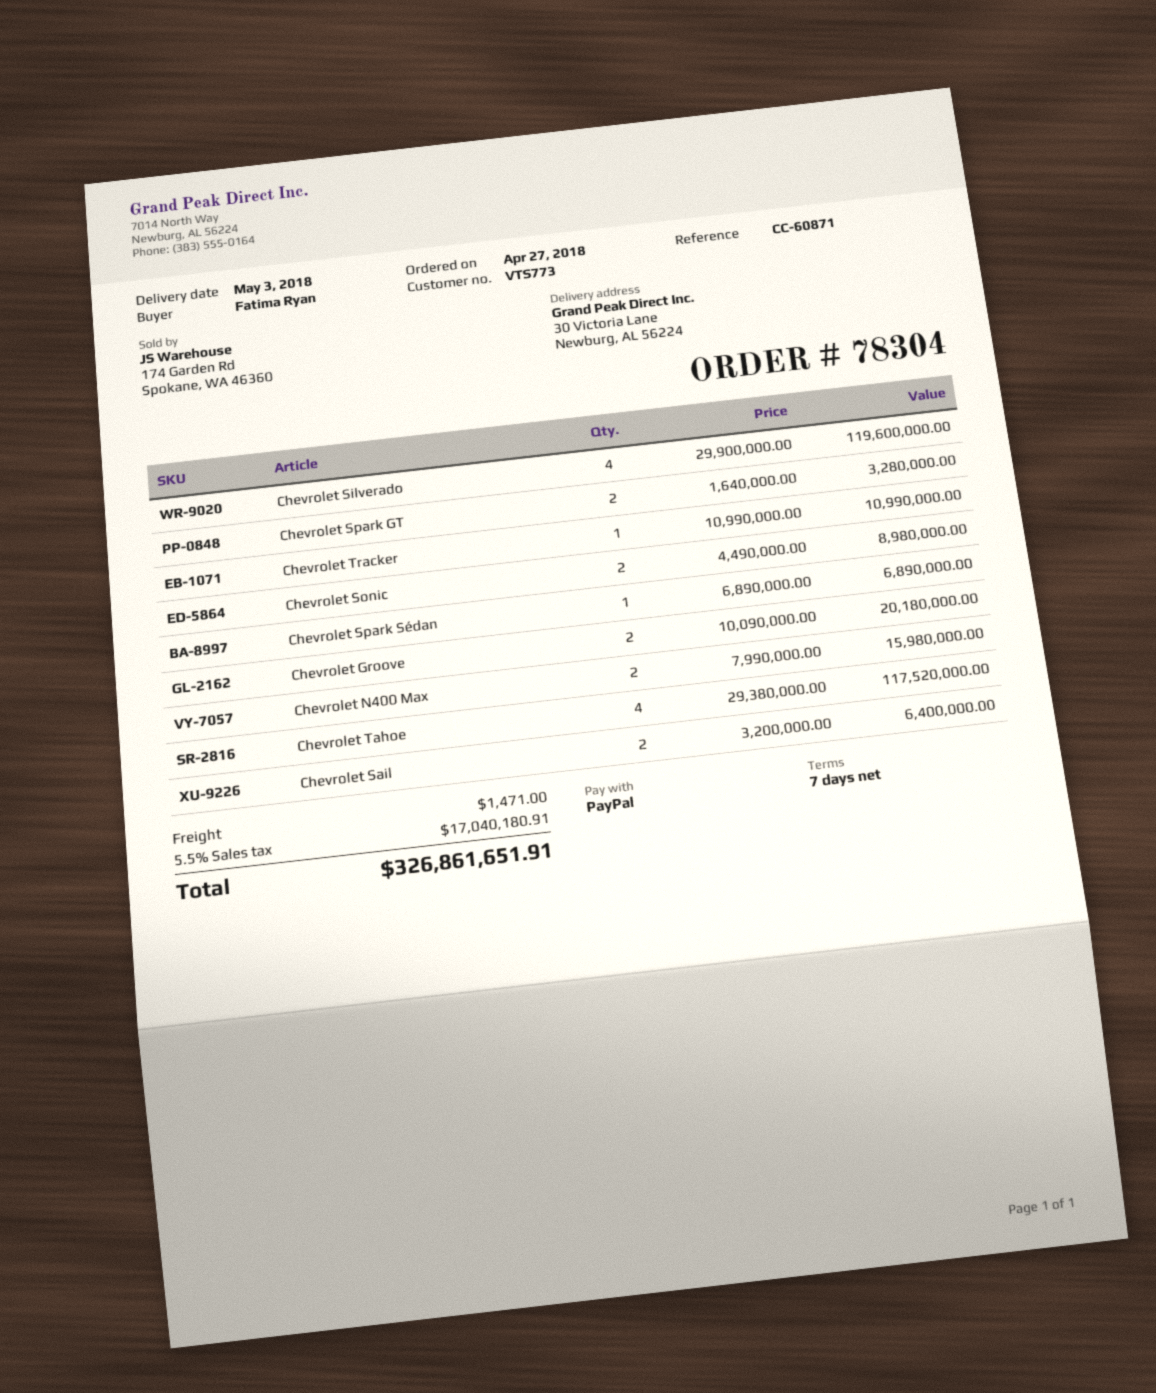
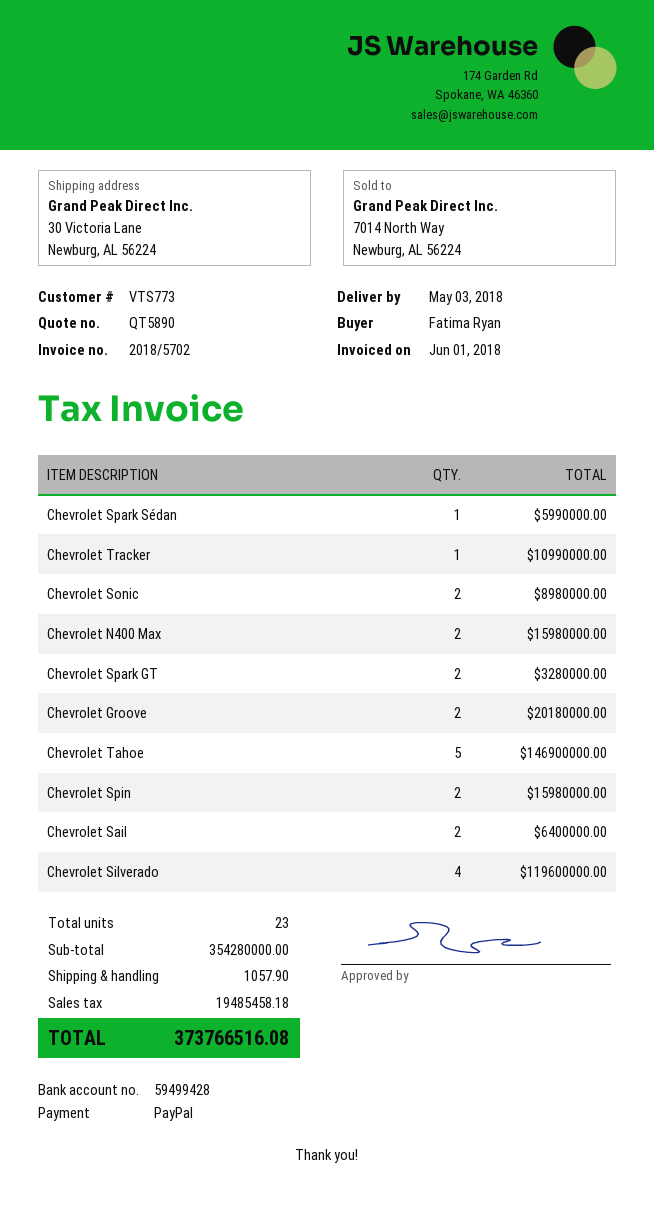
Chevrolet Spark Sédan: 1 for 6890000.00 -> 1 for 5990000.00
Chevrolet Tahoe: 4 for 117520000.00 -> 5 for 146900000.00
Chevrolet Spin: none -> 2 for 15980000.00
shipping: 1471.00 -> 1057.90
tax: 17040180.91 -> 19485458.18
total: 326861651.91 -> 373766516.08

